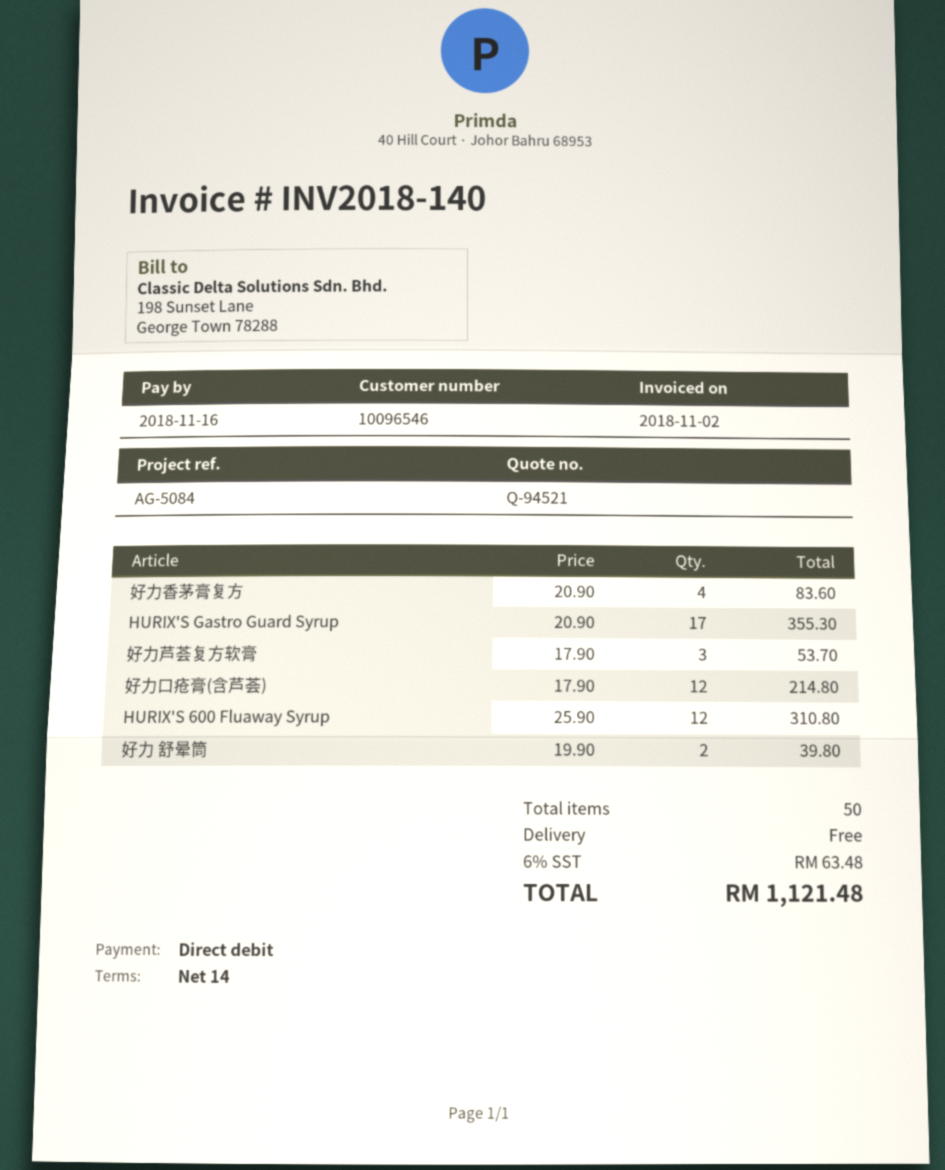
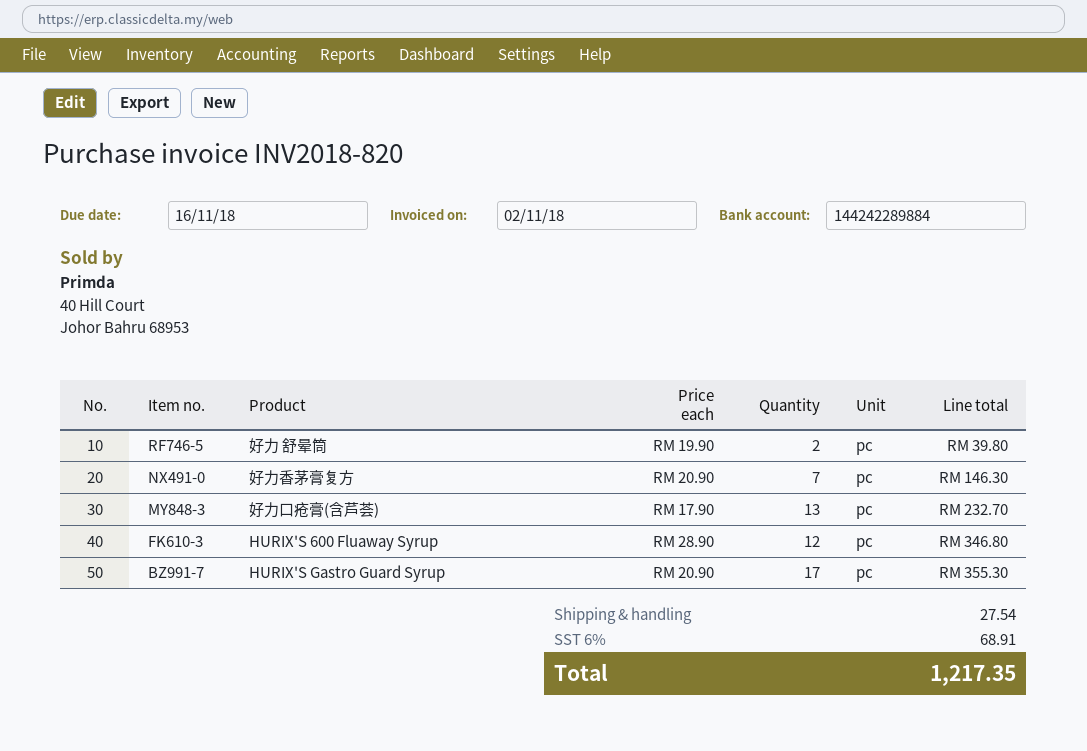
invoice number: INV2018-140 -> INV2018-820
好力香茅膏复方: 4 x 20.90 = 83.60 -> 7 x 20.90 = 146.30
好力芦荟复方软膏: 3 x 17.90 = 53.70 -> none
好力口疮膏(含芦荟): 12 x 17.90 = 214.80 -> 13 x 17.90 = 232.70
HURIX'S 600 Fluaway Syrup: 12 x 25.90 = 310.80 -> 12 x 28.90 = 346.80
shipping: 0.00 -> 27.54
tax: 6% = 63.48 -> 6% = 68.91
total: 1121.48 -> 1217.35

